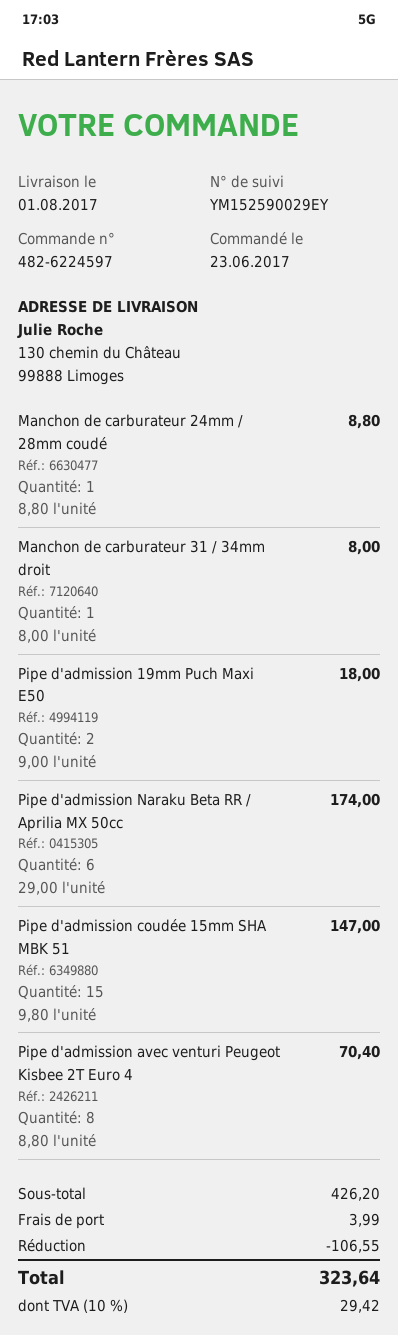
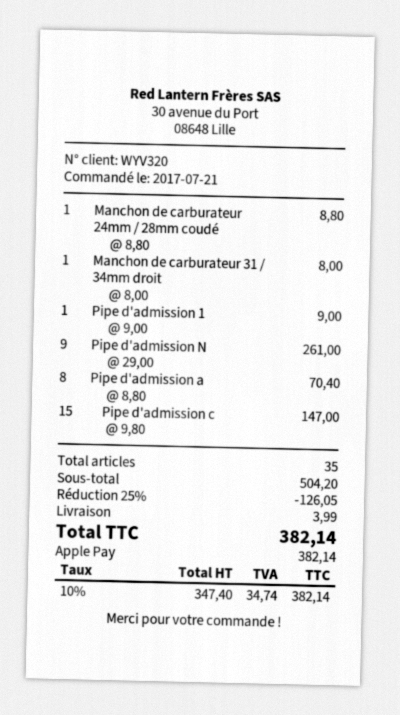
order date: 2017-06-23 -> 2017-07-21
Pipe d'admission 19mm Puch Maxi E50: 2 x 9.00 = 18.00 -> 1 x 9.00 = 9.00
Pipe d'admission Naraku Beta RR / Aprilia MX 50cc: 6 x 29.00 = 174.00 -> 9 x 29.00 = 261.00
subtotal: 426.20 -> 504.20
discount: 106.55 -> 126.05
tax: 10% = 29.42 -> 10% = 34.74
total: 323.64 -> 382.14

